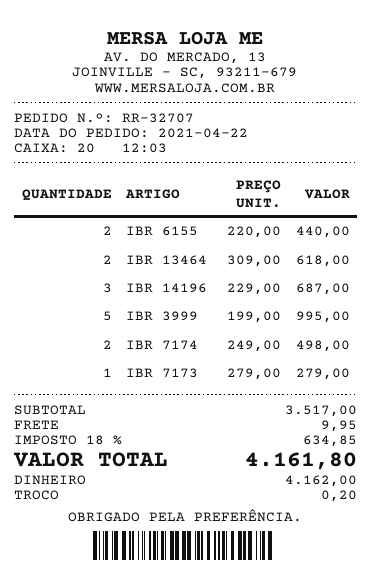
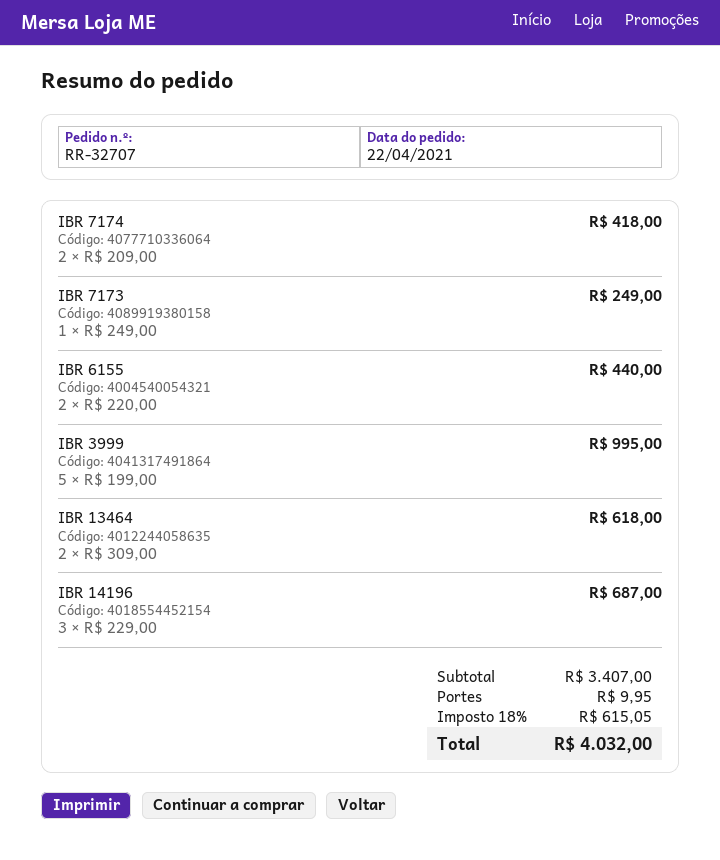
IBR 7174: 2 x 249.00 = 498.00 -> 2 x 209.00 = 418.00
IBR 7173: 1 x 279.00 = 279.00 -> 1 x 249.00 = 249.00
subtotal: 3517.00 -> 3407.00
tax: 18% = 634.85 -> 18% = 615.05
total: 4161.80 -> 4032.00

